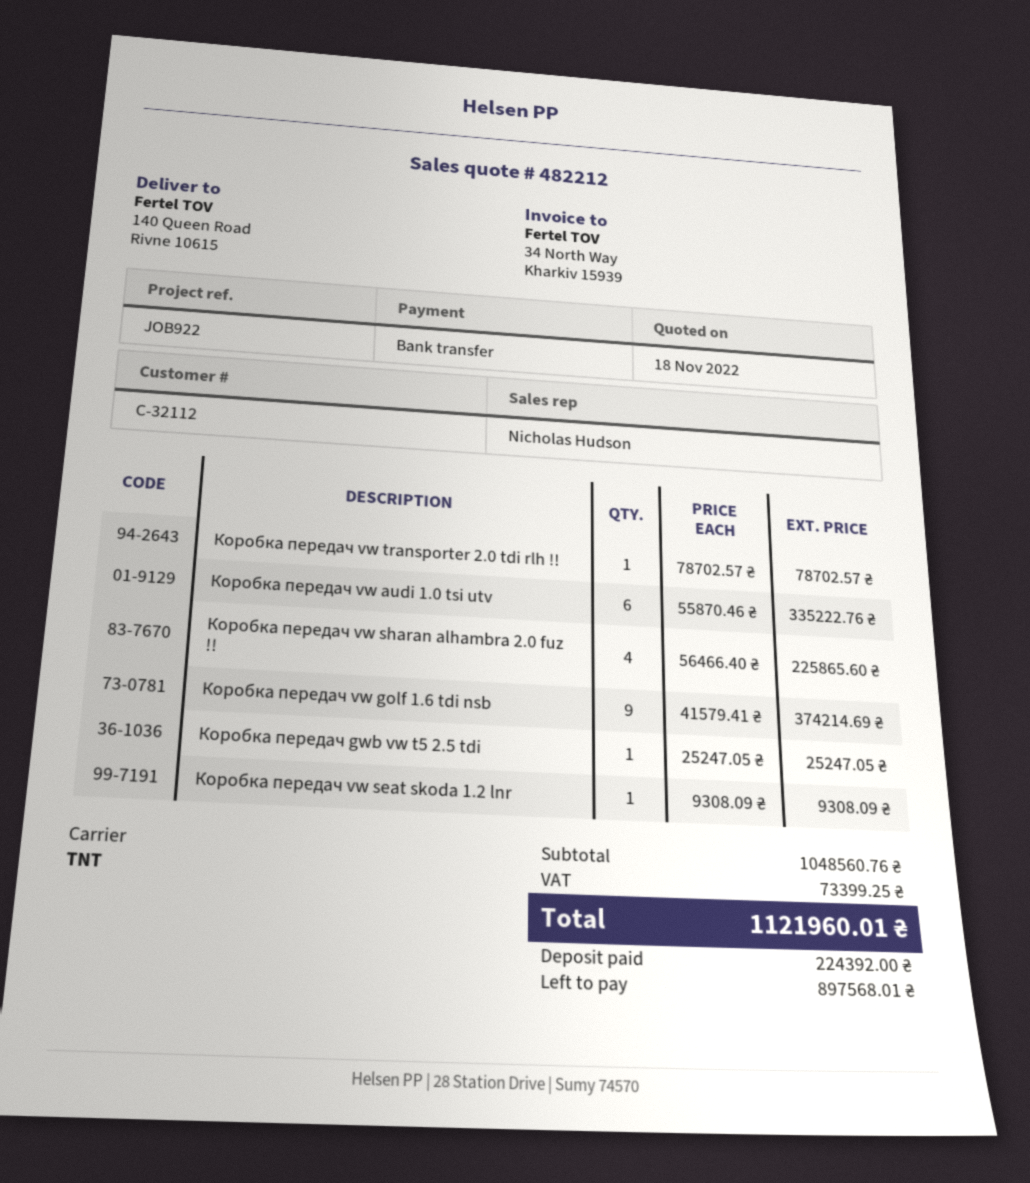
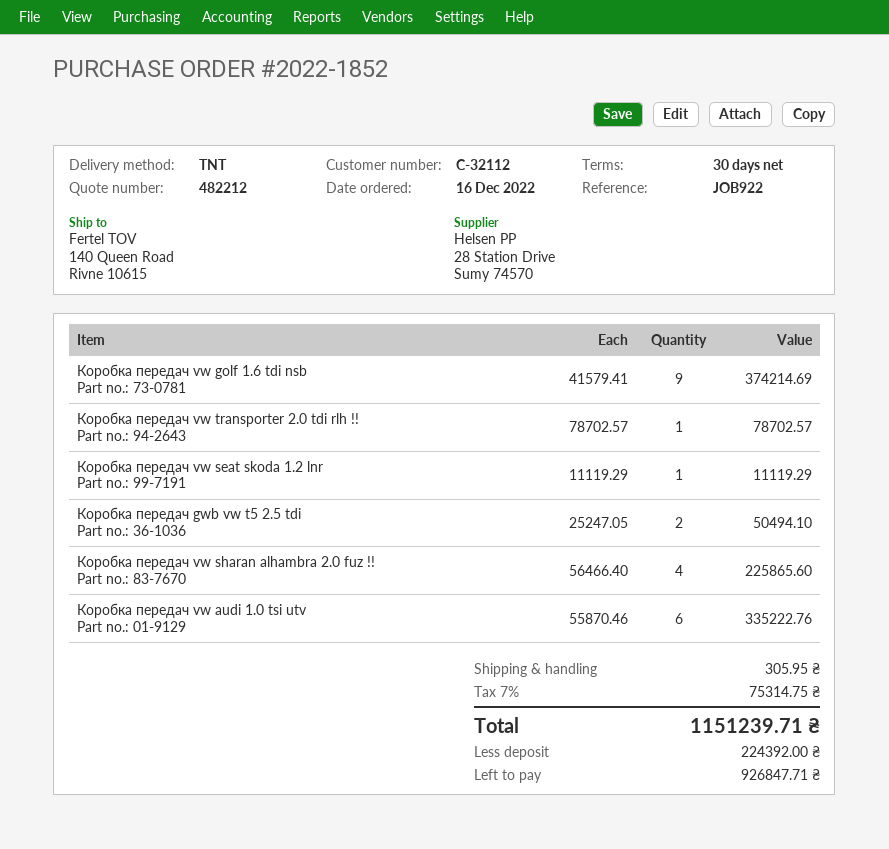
Коробка передач gwb vw t5 2.5 tdi: 1 x 25247.05 = 25247.05 -> 2 x 25247.05 = 50494.10
Коробка передач vw seat skoda 1.2 lnr: 1 x 9308.09 = 9308.09 -> 1 x 11119.29 = 11119.29
shipping: none -> 305.95
tax: 73399.25 -> 75314.75
total: 1121960.01 -> 1151239.71
balance: 897568.01 -> 926847.71

